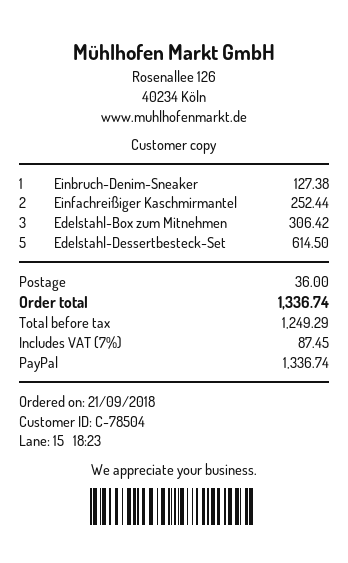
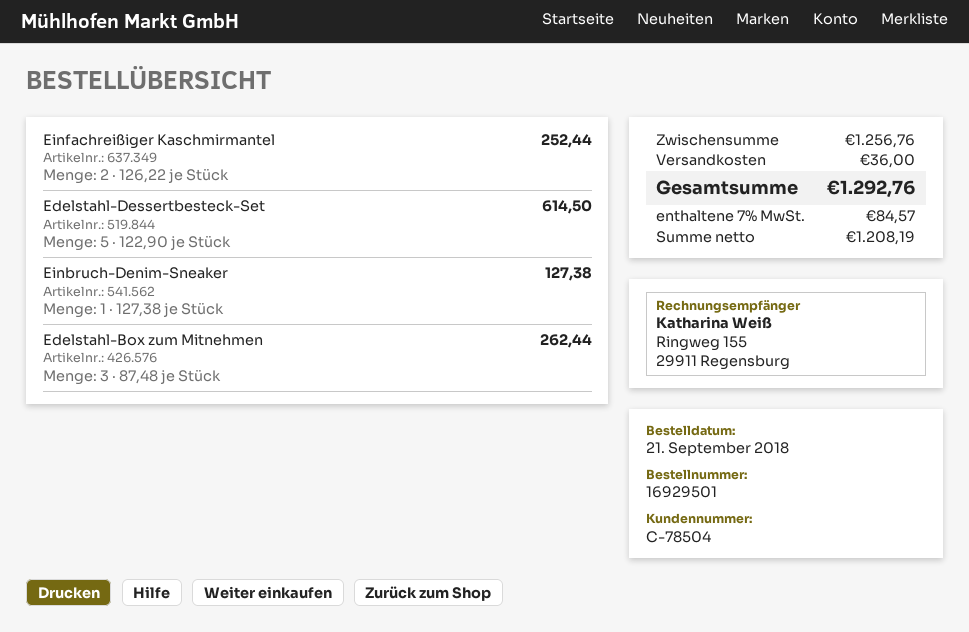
Edelstahl-Box zum Mitnehmen: 3 for 306.42 -> 3 for 262.44
net: 1249.29 -> 1208.19
tax: 7% = 87.45 -> 7% = 84.57
total: 1336.74 -> 1292.76

